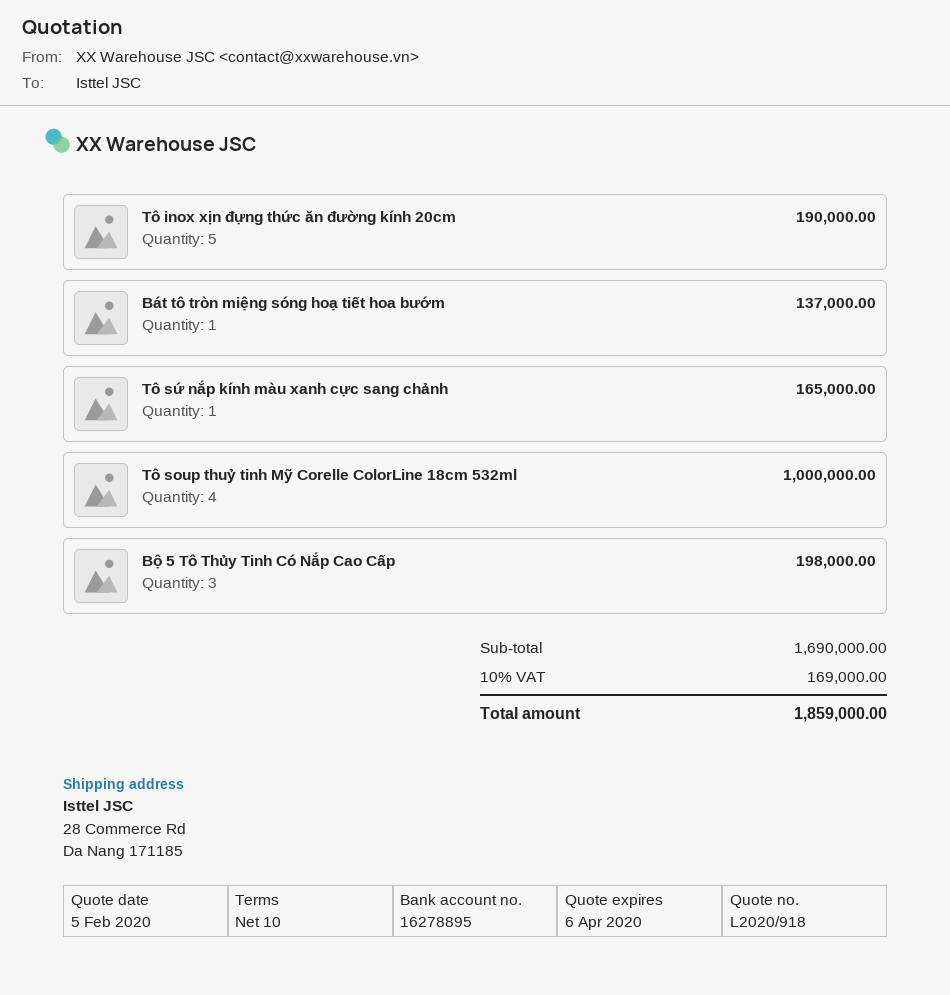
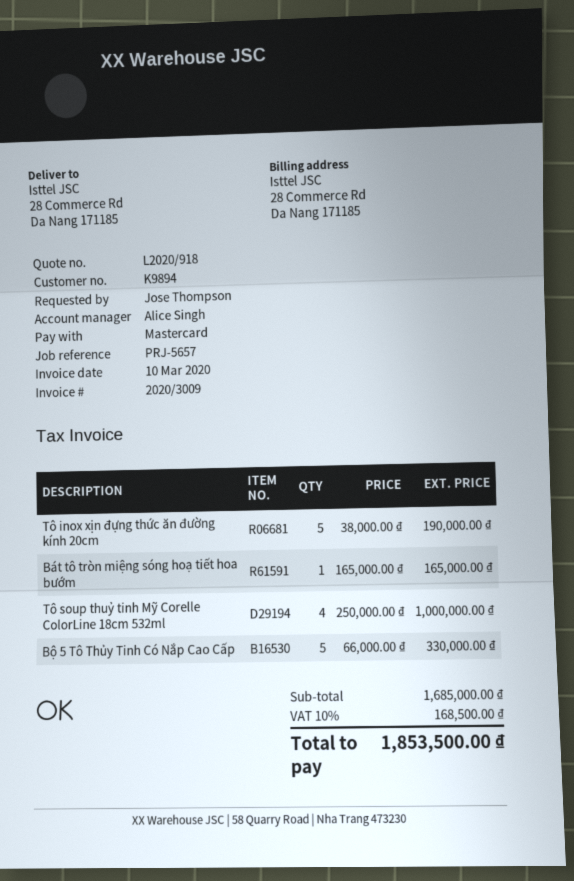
Bát tô tròn miệng sóng hoạ tiết hoa bướm: 1 for 137000.00 -> 1 for 165000.00
Tô sứ nắp kính màu xanh cực sang chảnh: 1 for 165000.00 -> none
Bộ 5 Tô Thủy Tinh Có Nắp Cao Cấp: 3 for 198000.00 -> 5 for 330000.00
subtotal: 1690000.00 -> 1685000.00
tax: 10% = 169000.00 -> 10% = 168500.00
total: 1859000.00 -> 1853500.00

